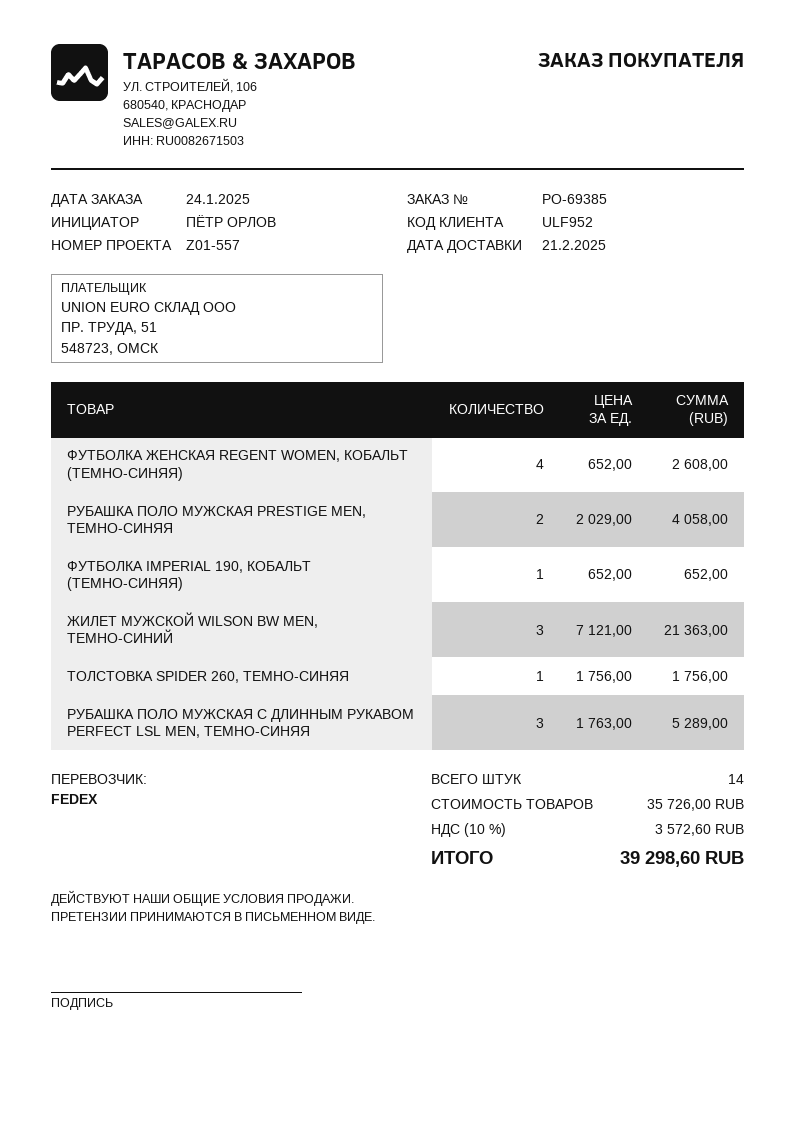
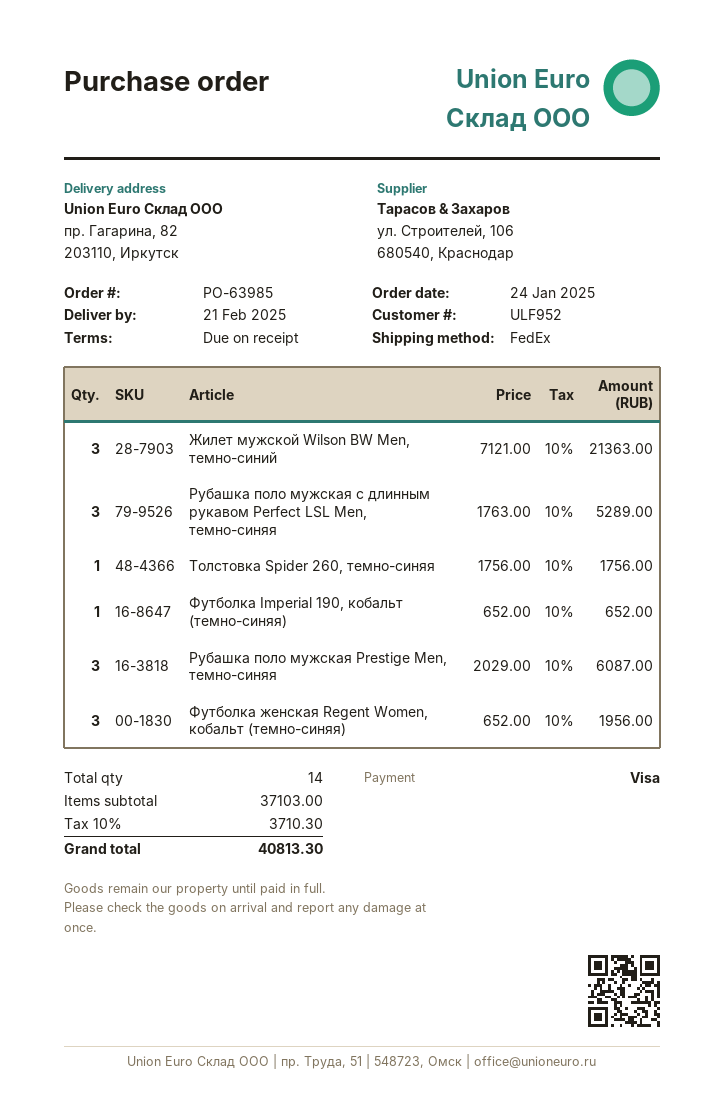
order number: PO-69385 -> PO-63985
ФУТБОЛКА ЖЕНСКАЯ REGENT WOMEN, КОБАЛЬТ (ТЕМНО-СИНЯЯ): 4 x 652.00 = 2608.00 -> 3 x 652.00 = 1956.00
РУБАШКА ПОЛО МУЖСКАЯ PRESTIGE MEN, ТЕМНО-СИНЯЯ: 2 x 2029.00 = 4058.00 -> 3 x 2029.00 = 6087.00
subtotal: 35726.00 -> 37103.00
tax: 10% = 3572.60 -> 10% = 3710.30
total: 39298.60 -> 40813.30

